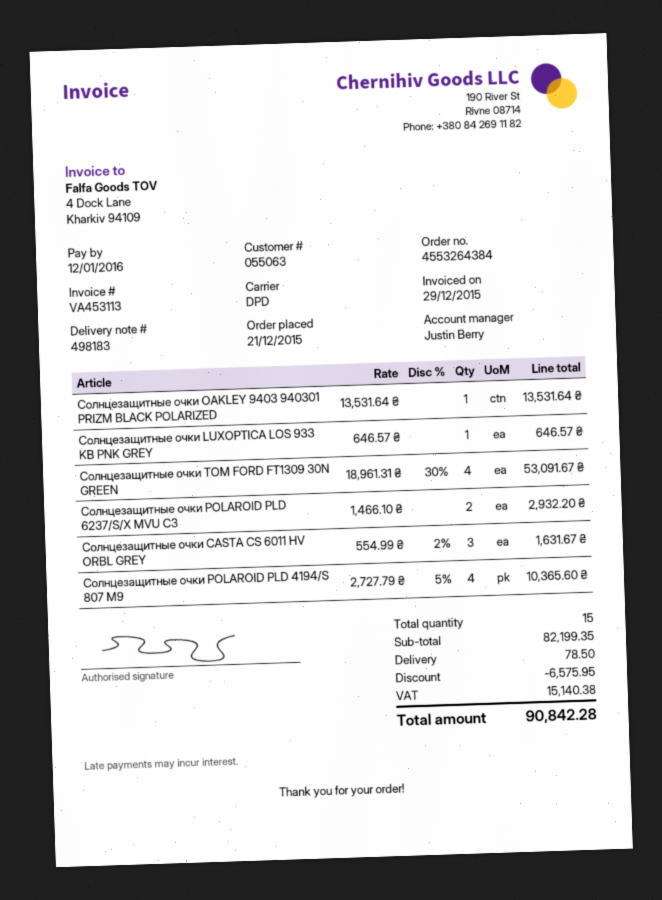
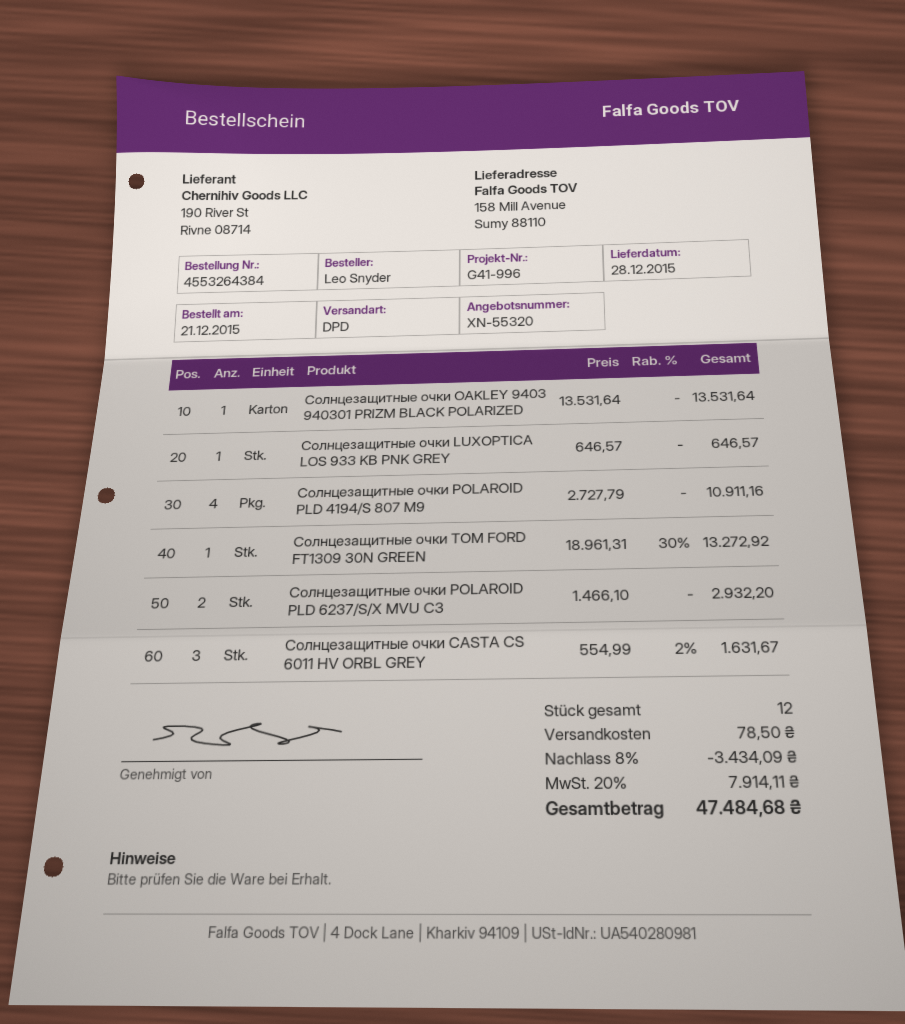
Солнцезащитные очки TOM FORD FT1309 30N GREEN: 4 x 18961.31 - 30% = 53091.67 -> 1 x 18961.31 - 30% = 13272.92
Солнцезащитные очки POLAROID PLD 4194/S 807 M9: 4 x 2727.79 - 5% = 10365.60 -> 4 x 2727.79 = 10911.16
total quantity: 15 -> 12
discount: 6575.95 -> 3434.09
tax: 15140.38 -> 7914.11
total: 90842.28 -> 47484.68

